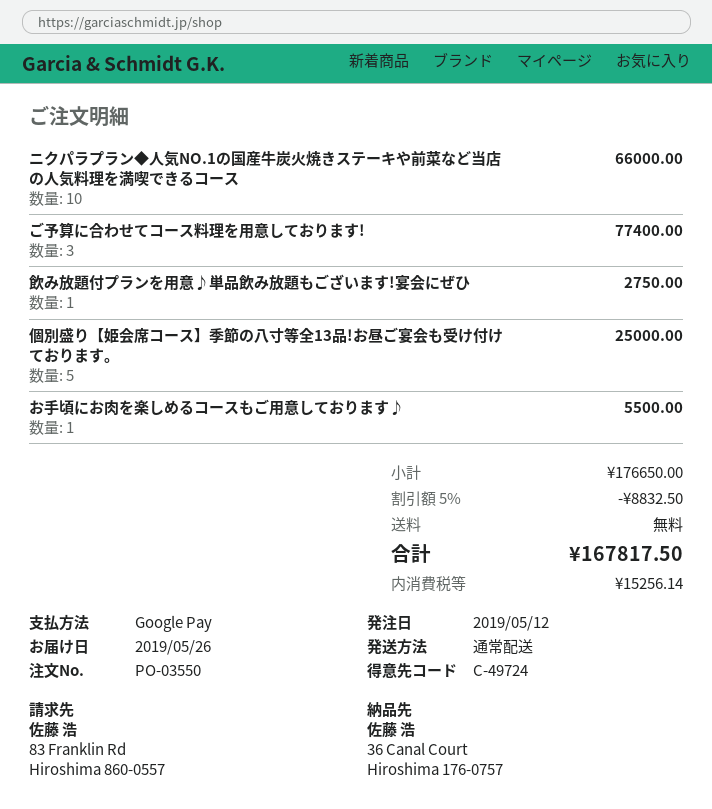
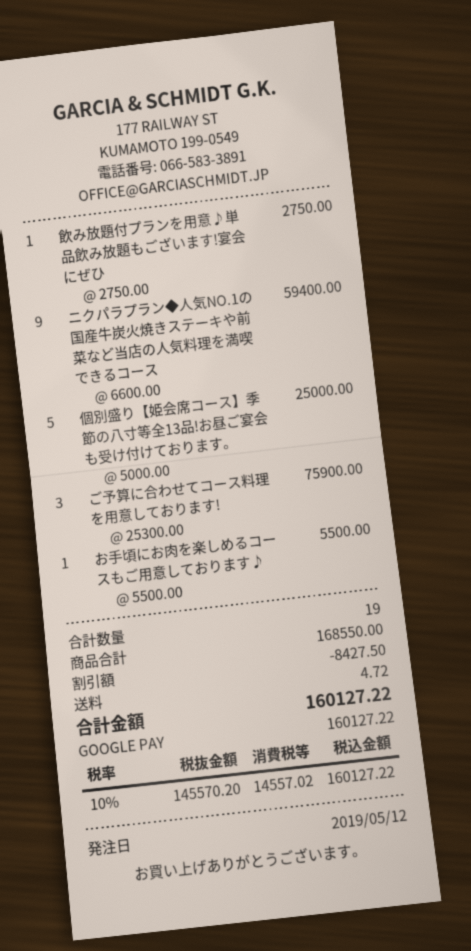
ニクパラプラン◆人気NO.1の国産牛炭火焼きステーキや前菜など当店の人気料理を満喫できるコース: 10 for 66000.00 -> 9 for 59400.00
ご予算に合わせてコース料理を用意しております!: 3 for 77400.00 -> 3 for 75900.00
subtotal: 176650.00 -> 168550.00
discount: 8832.50 -> 8427.50
shipping: 0.00 -> 4.72
tax: 15256.14 -> 14557.02
total: 167817.50 -> 160127.22

